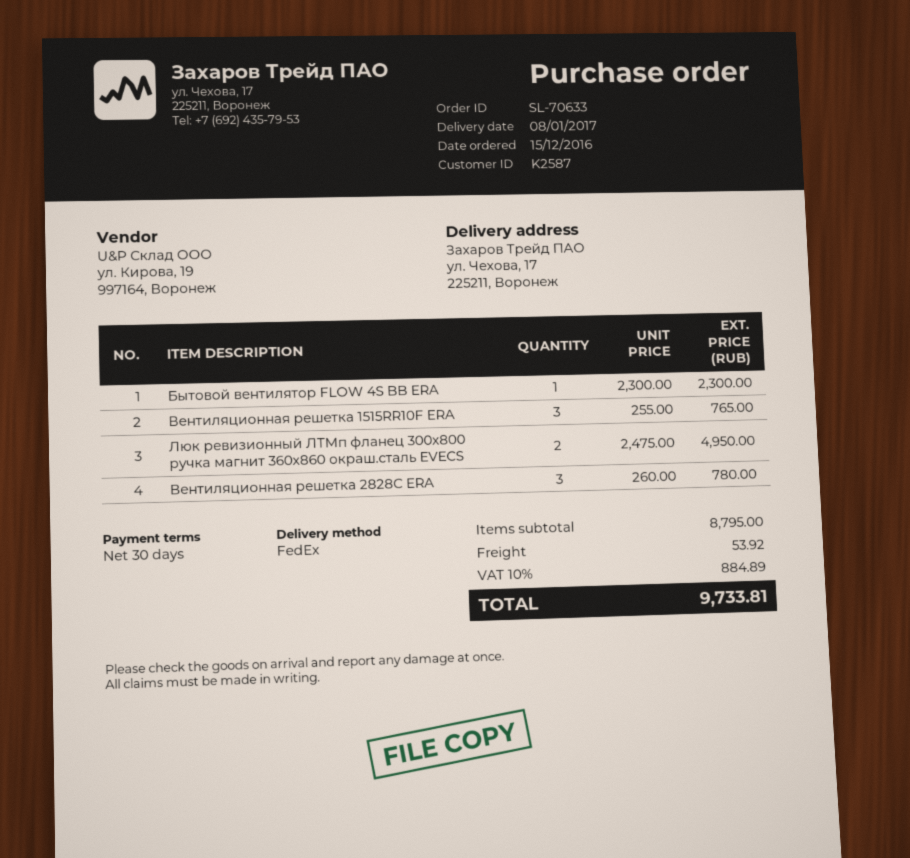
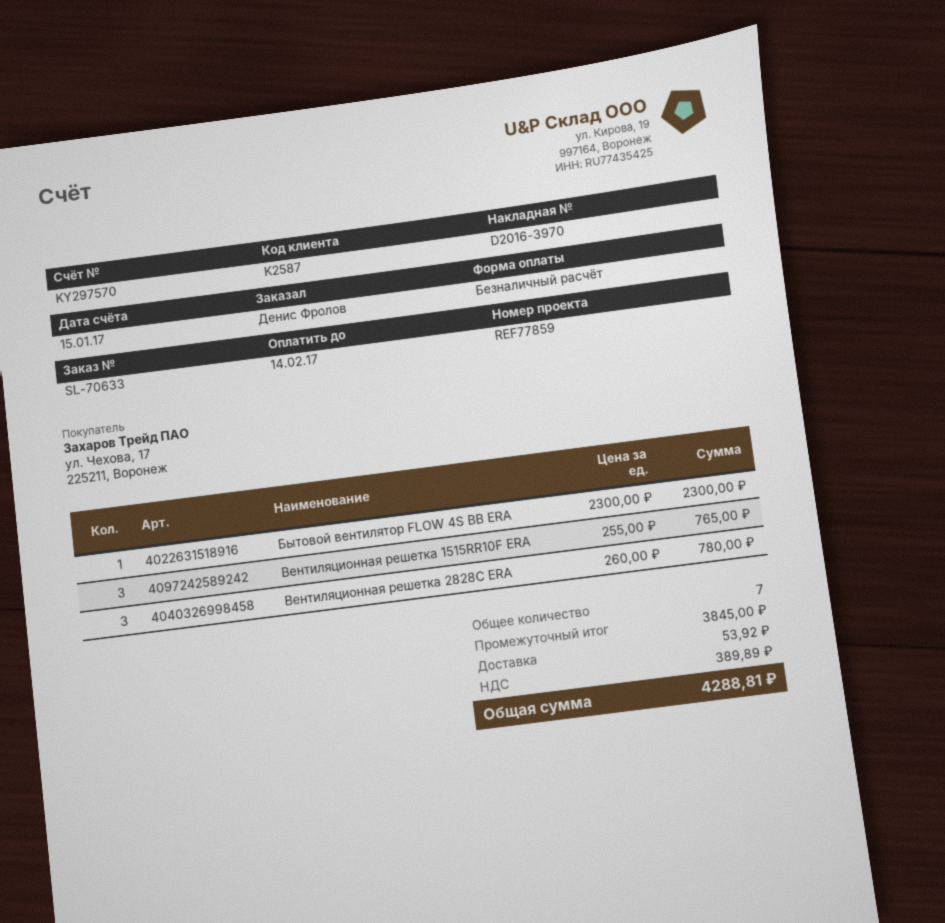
Люк ревизионный ЛТМп фланец 300х800 ручка магнит 360х860 окраш.сталь EVECS: 2 x 2475.00 = 4950.00 -> none
subtotal: 8795.00 -> 3845.00
tax: 884.89 -> 389.89
total: 9733.81 -> 4288.81

